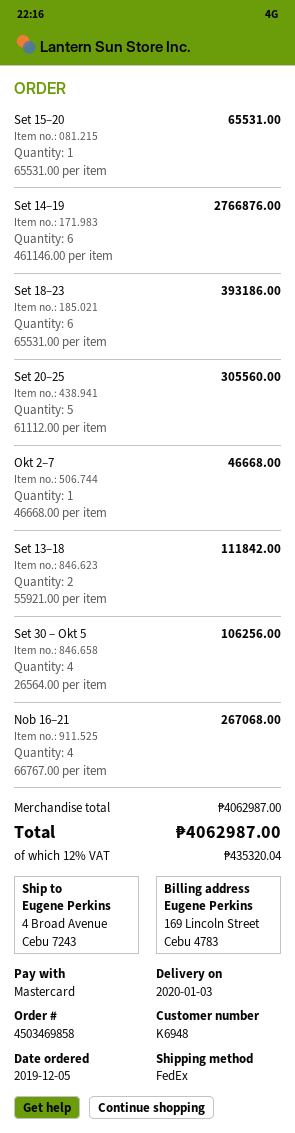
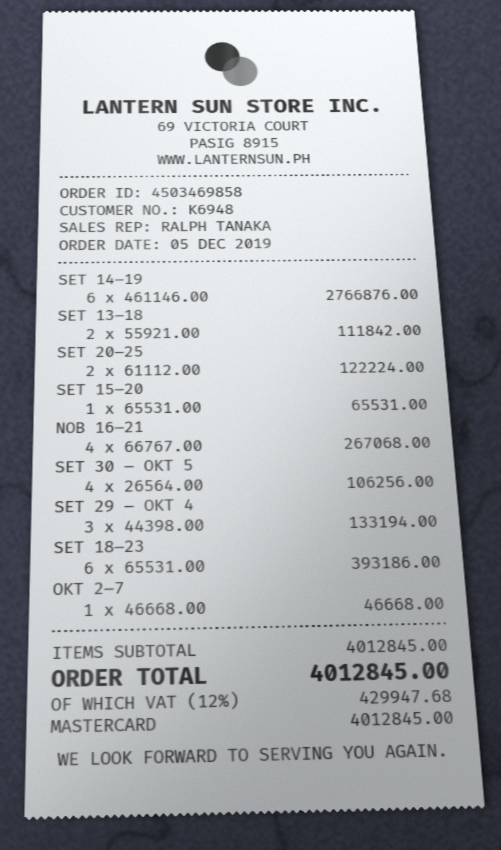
Set 20–25: 5 x 61112.00 = 305560.00 -> 2 x 61112.00 = 122224.00
SET 29 – OKT 4: none -> 3 x 44398.00 = 133194.00
subtotal: 4062987.00 -> 4012845.00
tax: 12% = 435320.04 -> 12% = 429947.68
total: 4062987.00 -> 4012845.00

